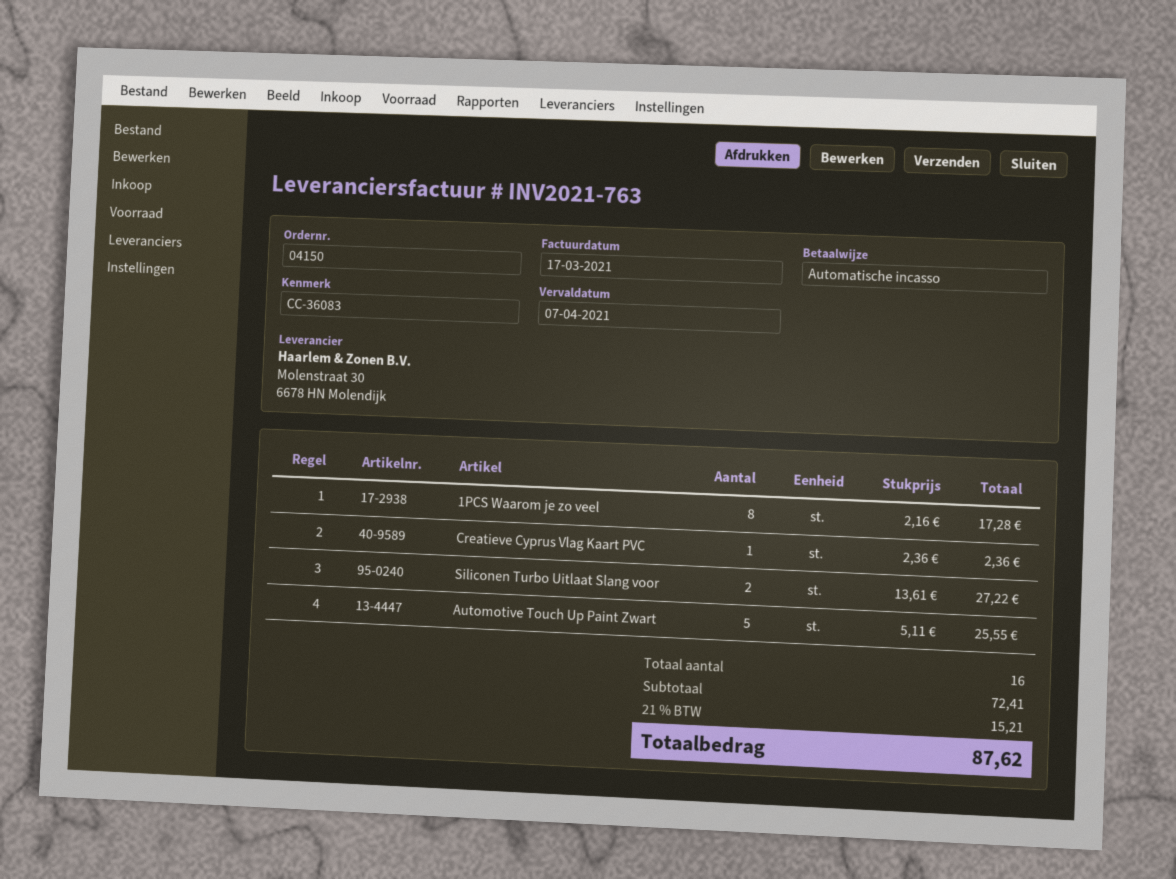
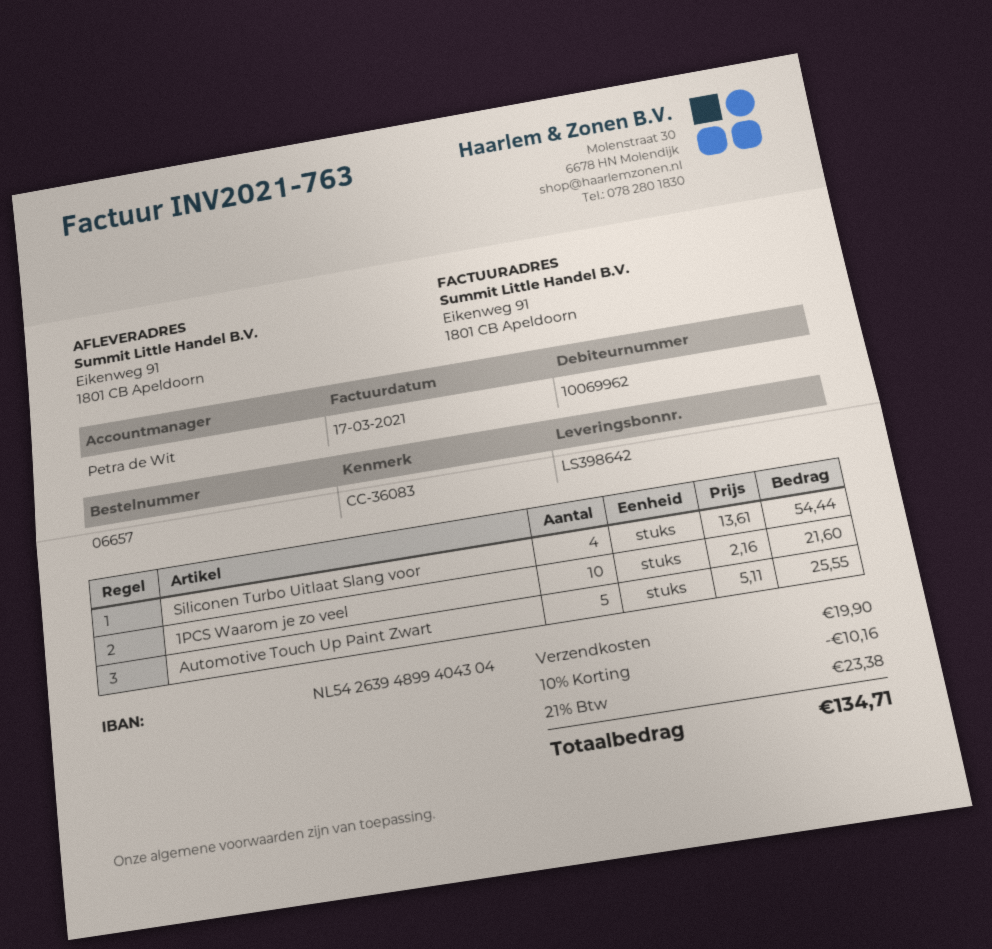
order number: 04150 -> 06657
1PCS Waarom je zo veel: 8 x 2.16 = 17.28 -> 10 x 2.16 = 21.60
Creatieve Cyprus Vlag Kaart PVC: 1 x 2.36 = 2.36 -> none
Siliconen Turbo Uitlaat Slang voor: 2 x 13.61 = 27.22 -> 4 x 13.61 = 54.44
discount: none -> 10% = 10.16
shipping: none -> 19.90
tax: 21% = 15.21 -> 21% = 23.38
total: 87.62 -> 134.71

